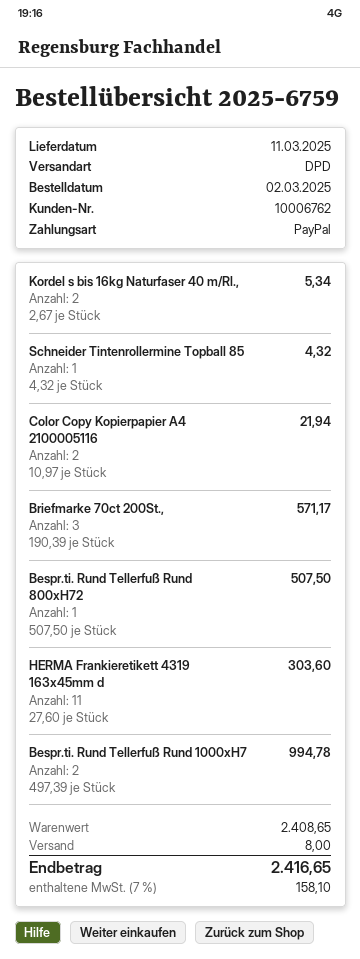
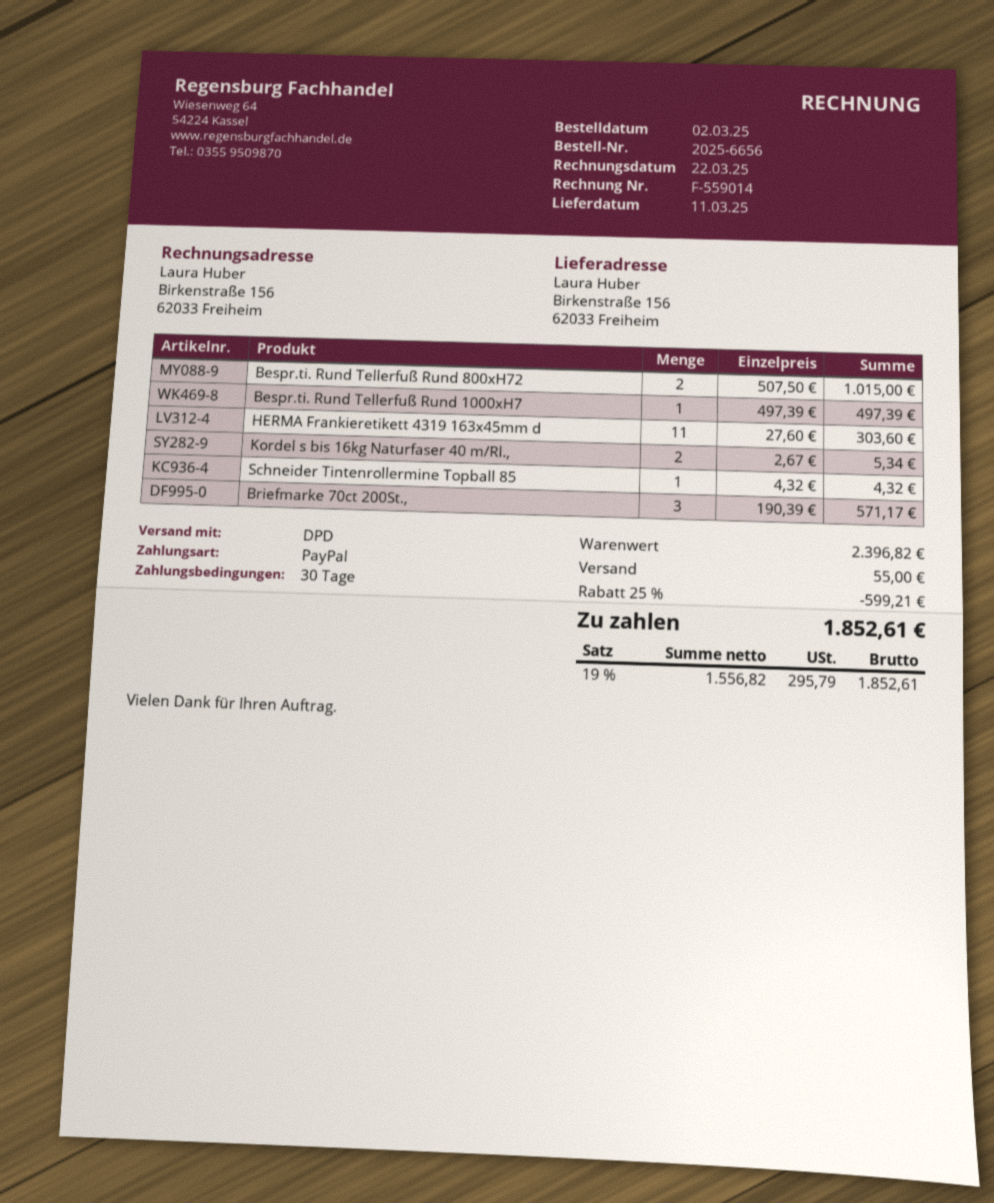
order number: 2025-6759 -> 2025-6656
Color Copy Kopierpapier A4 2100005116: 2 x 10.97 = 21.94 -> none
Bespr.ti. Rund Tellerfuß Rund 800xH72: 1 x 507.50 = 507.50 -> 2 x 507.50 = 1015.00
Bespr.ti. Rund Tellerfuß Rund 1000xH7: 2 x 497.39 = 994.78 -> 1 x 497.39 = 497.39
subtotal: 2408.65 -> 2396.82
discount: none -> 25% = 599.21
shipping: 8.00 -> 55.00
tax: 7% = 158.10 -> 19% = 295.79
total: 2416.65 -> 1852.61

